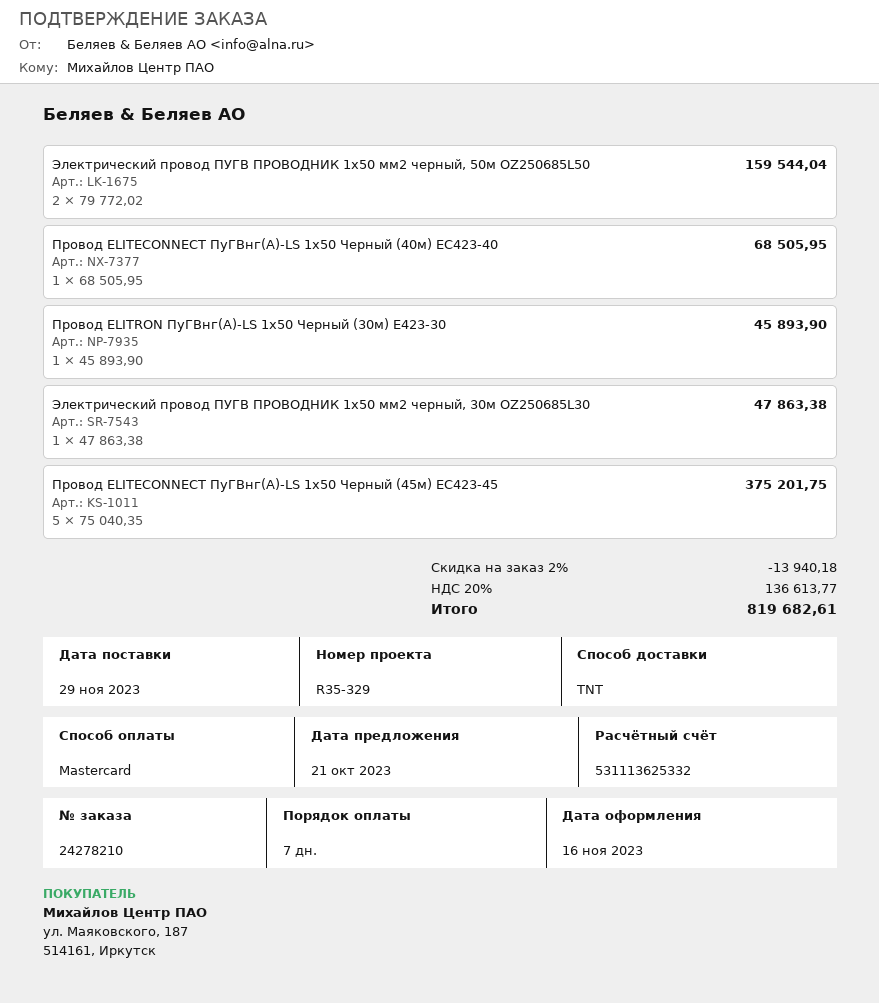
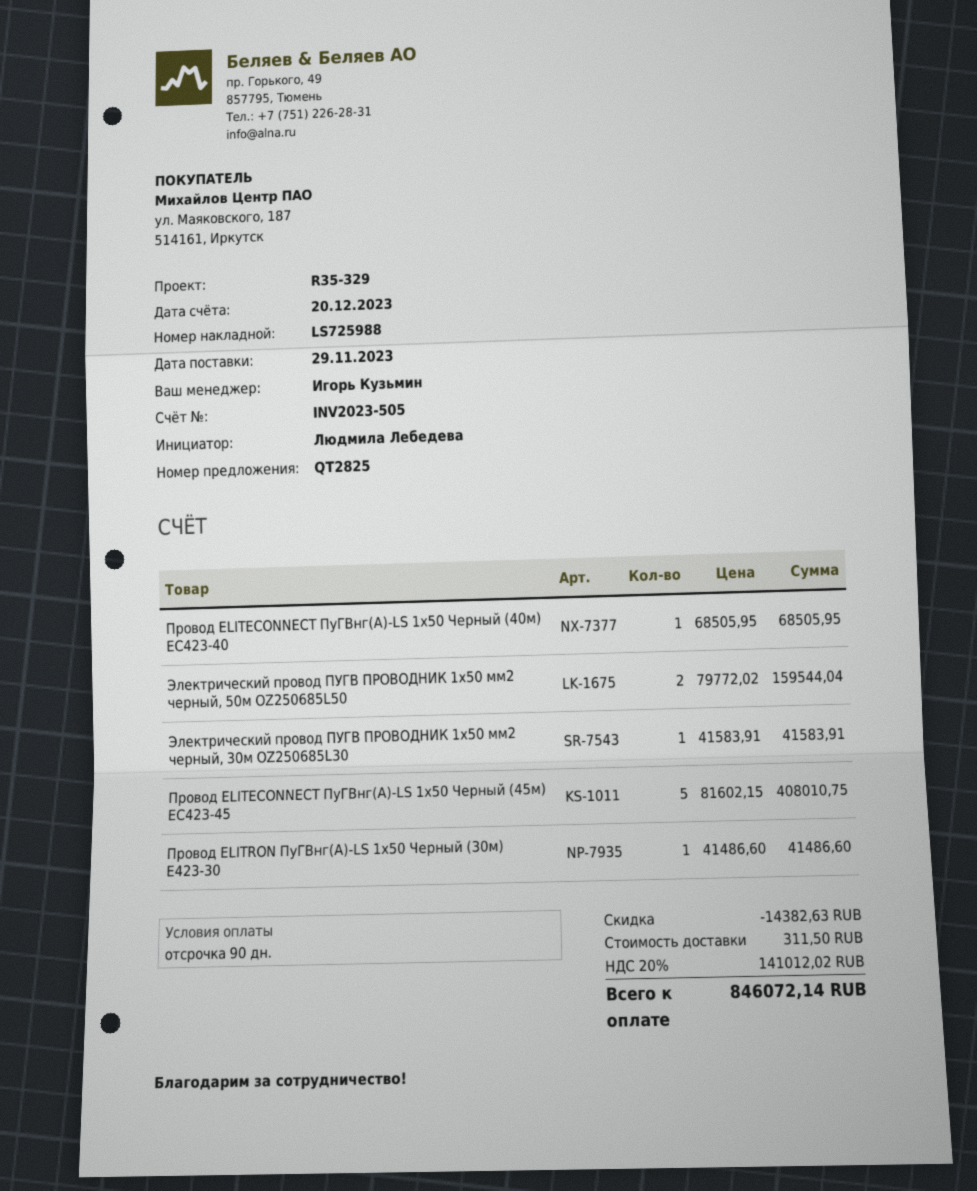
payment terms: 7 days -> 90 days
Провод ELITRON ПуГВнг(А)-LS 1х50 Черный (30м) E423-30: 1 x 45893.90 = 45893.90 -> 1 x 41486.60 = 41486.60
Электрический провод ПУГВ ПРОВОДНИК 1x50 мм2 черный, 30м OZ250685L30: 1 x 47863.38 = 47863.38 -> 1 x 41583.91 = 41583.91
Провод ELITECONNECT ПуГВнг(А)-LS 1х50 Черный (45м) EC423-45: 5 x 75040.35 = 375201.75 -> 5 x 81602.15 = 408010.75
discount: 13940.18 -> 14382.63
shipping: none -> 311.50
tax: 20% = 136613.77 -> 20% = 141012.02
total: 819682.61 -> 846072.14

